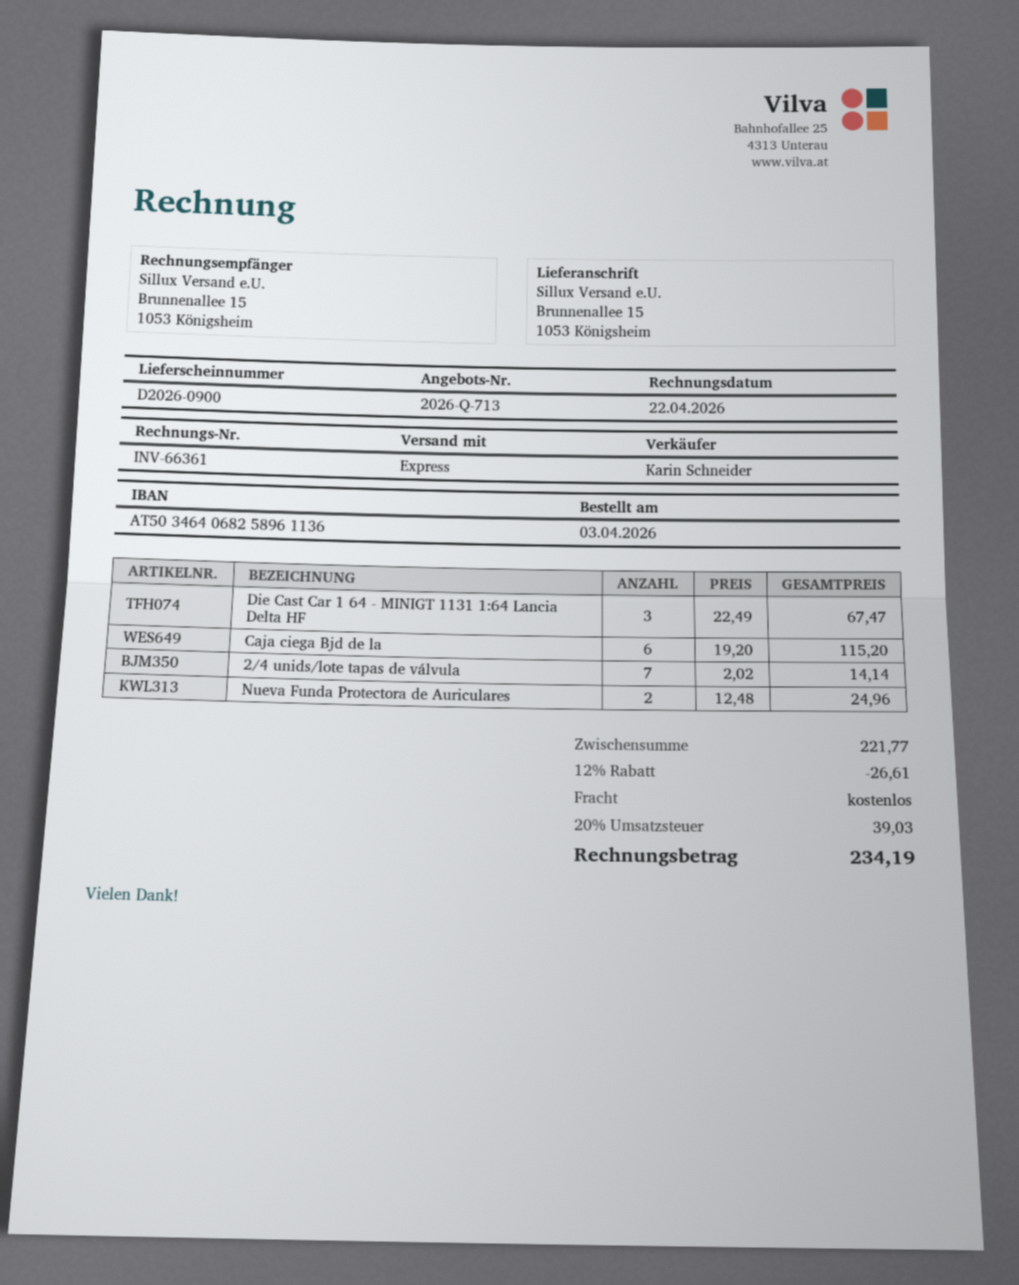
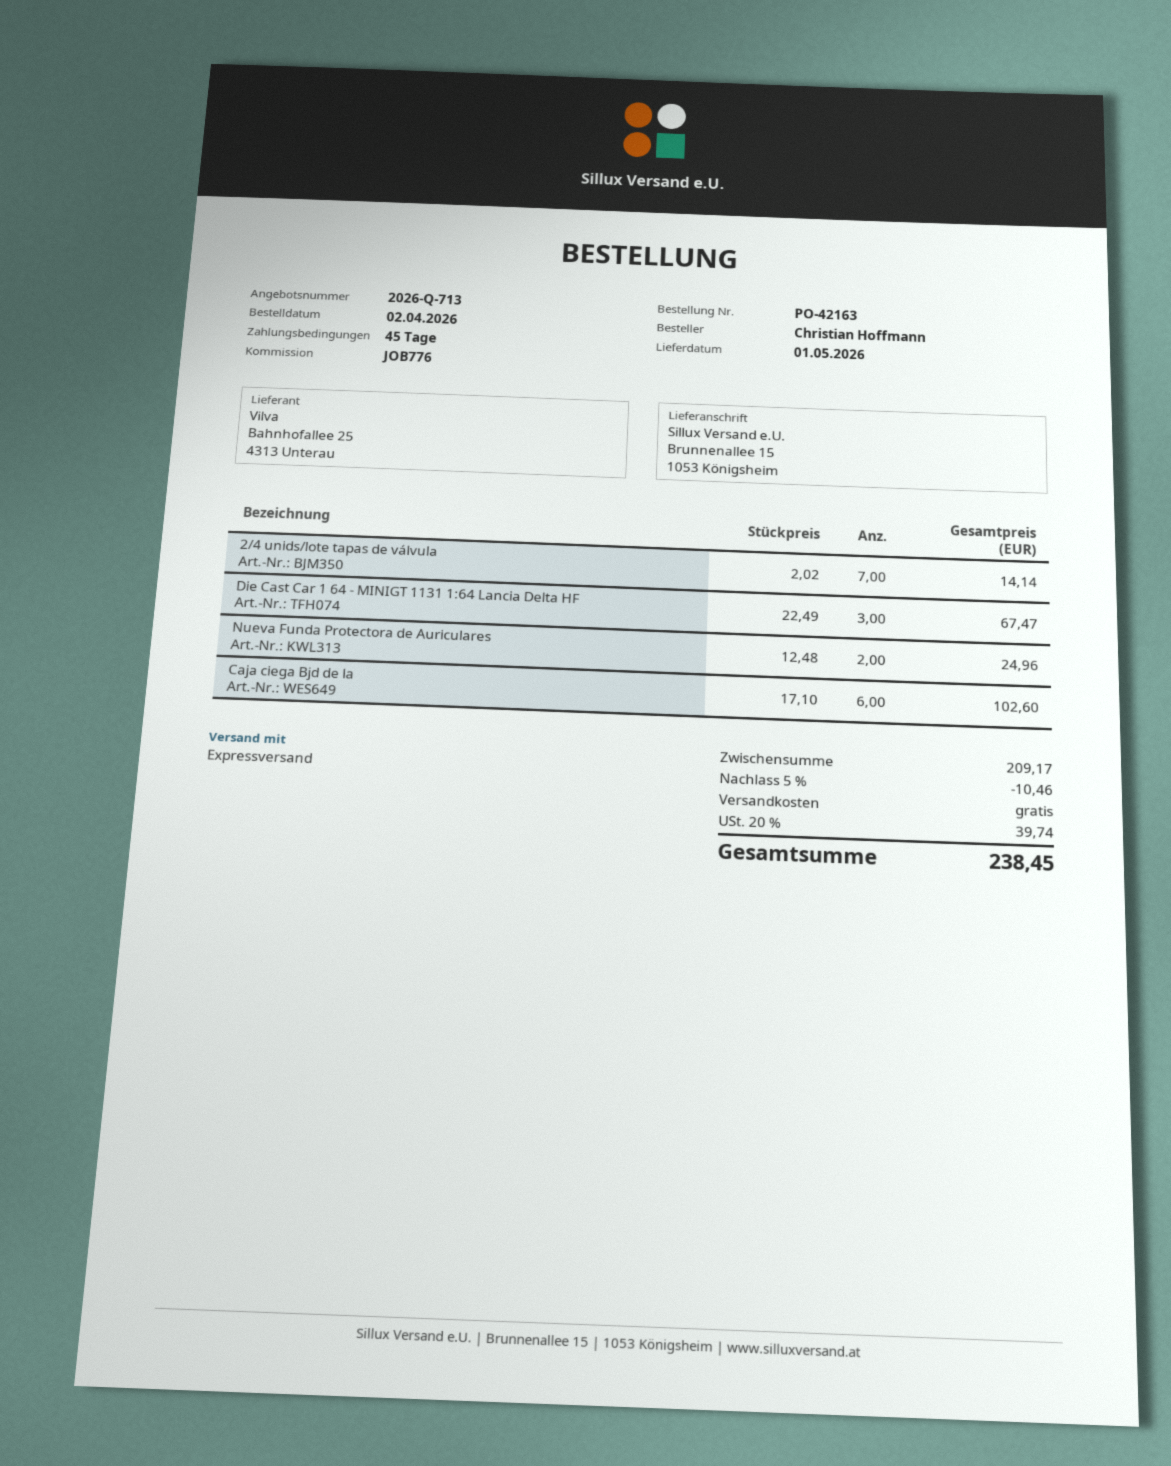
order date: 2026-04-03 -> 2026-04-02
Caja ciega Bjd de la: 6 x 19.20 = 115.20 -> 6 x 17.10 = 102.60
subtotal: 221.77 -> 209.17
discount: 12% = 26.61 -> 5% = 10.46
tax: 20% = 39.03 -> 20% = 39.74
total: 234.19 -> 238.45

